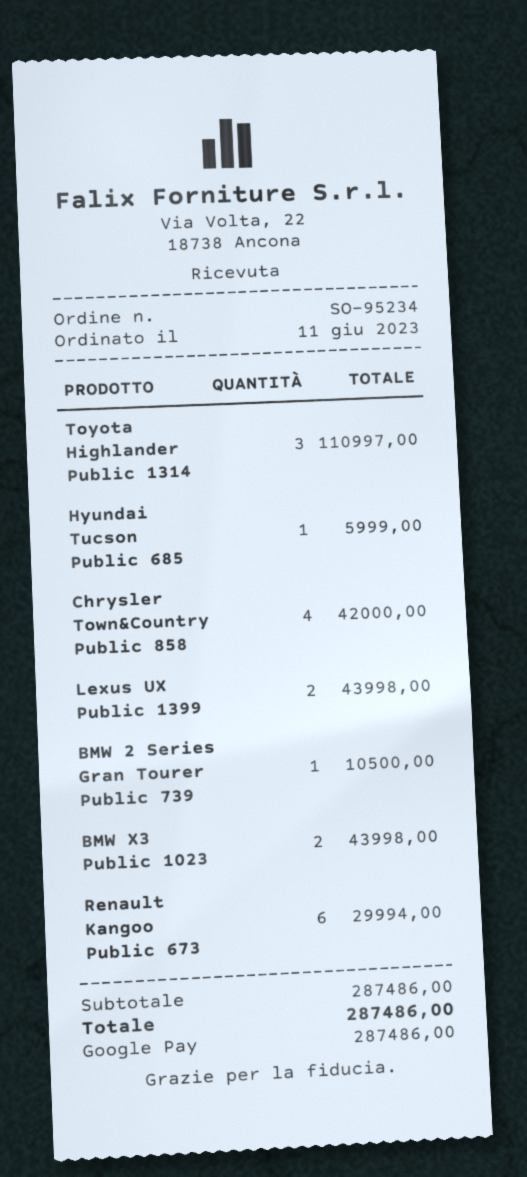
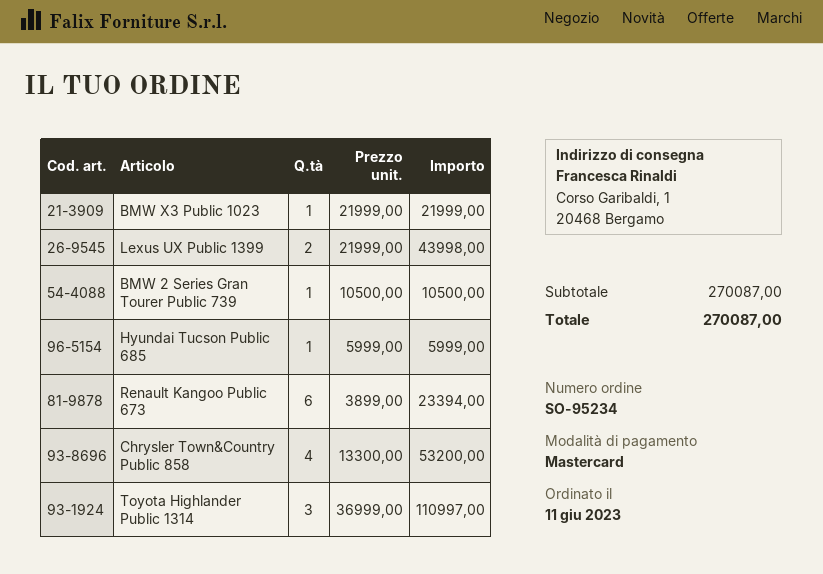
payment method: Google Pay -> Mastercard
Chrysler Town&Country Public 858: 4 for 42000.00 -> 4 for 53200.00
BMW X3 Public 1023: 2 for 43998.00 -> 1 for 21999.00
Renault Kangoo Public 673: 6 for 29994.00 -> 6 for 23394.00
subtotal: 287486.00 -> 270087.00
total: 287486.00 -> 270087.00

